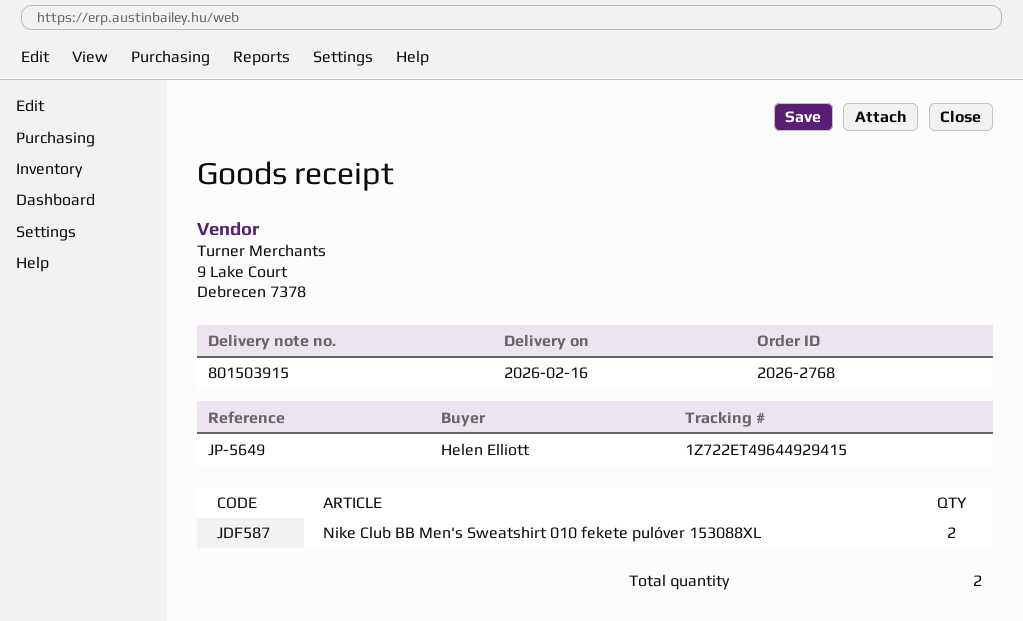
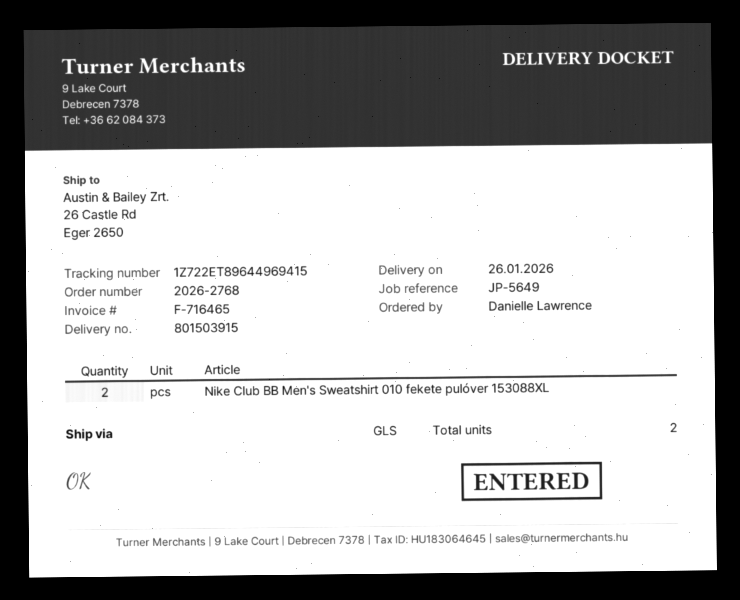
delivery date: 2026-02-16 -> 2026-01-26
ordered by: Helen Elliott -> Danielle Lawrence
tracking number: 1Z722ET49644929415 -> 1Z722ET89644969415

